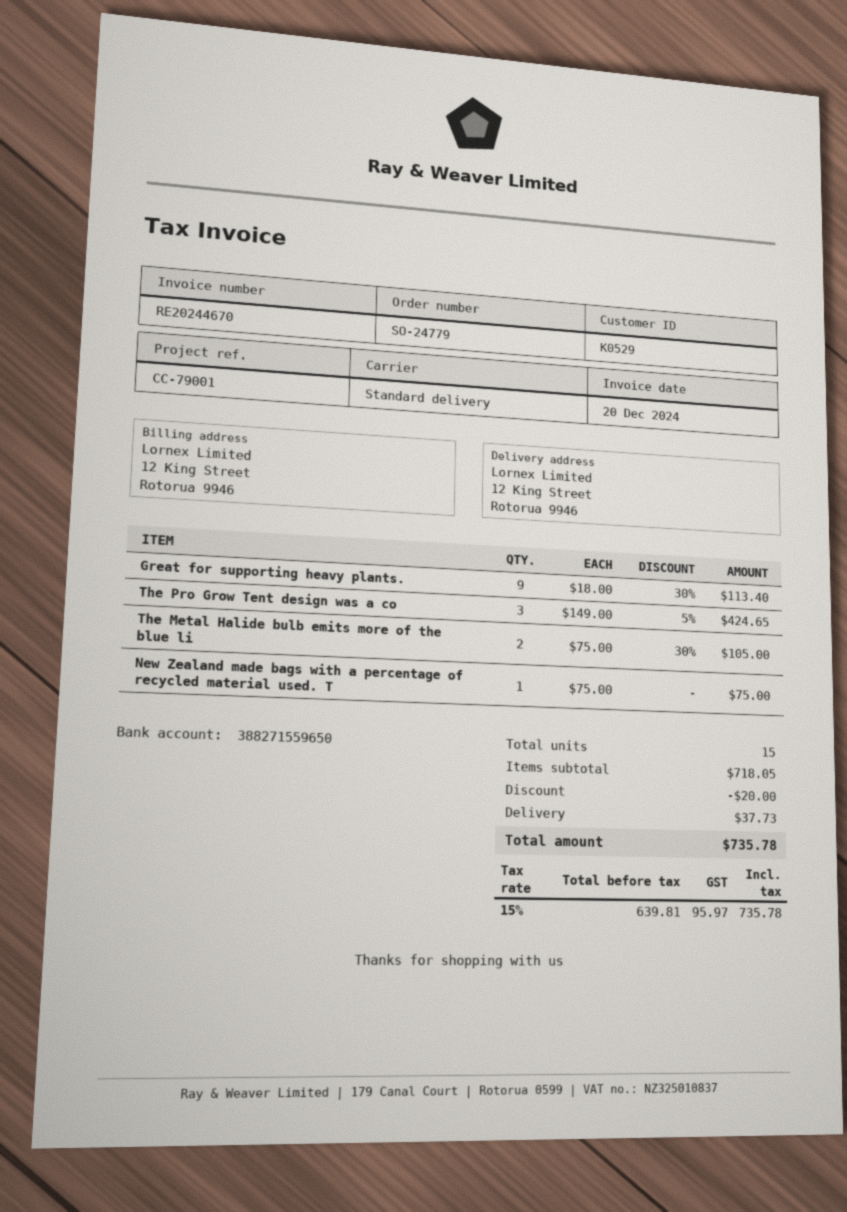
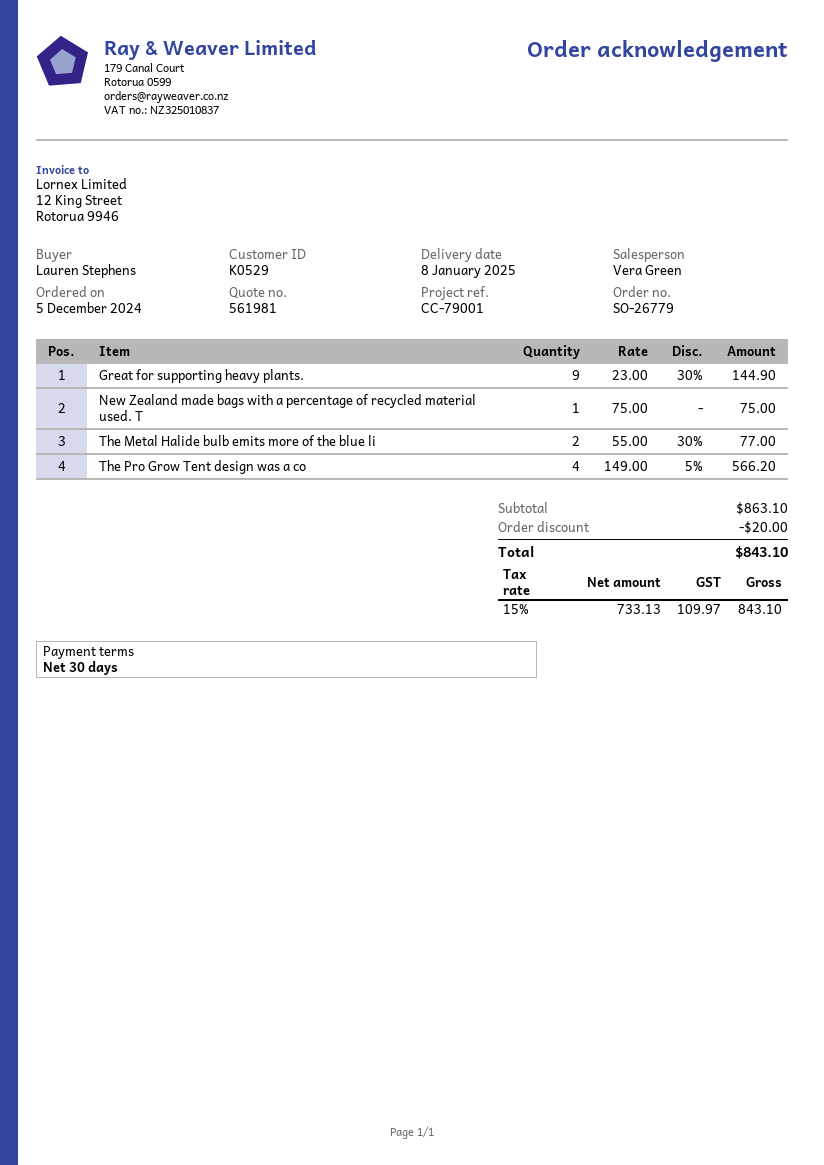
order number: SO-24779 -> SO-26779
Great for supporting heavy plants.: 9 x 18.00 - 30% = 113.40 -> 9 x 23.00 - 30% = 144.90
The Pro Grow Tent design was a co: 3 x 149.00 - 5% = 424.65 -> 4 x 149.00 - 5% = 566.20
The Metal Halide bulb emits more of the blue li: 2 x 75.00 - 30% = 105.00 -> 2 x 55.00 - 30% = 77.00
subtotal: 718.05 -> 863.10
shipping: 37.73 -> none
net: 639.81 -> 733.13
tax: 15% = 95.97 -> 15% = 109.97
total: 735.78 -> 843.10

